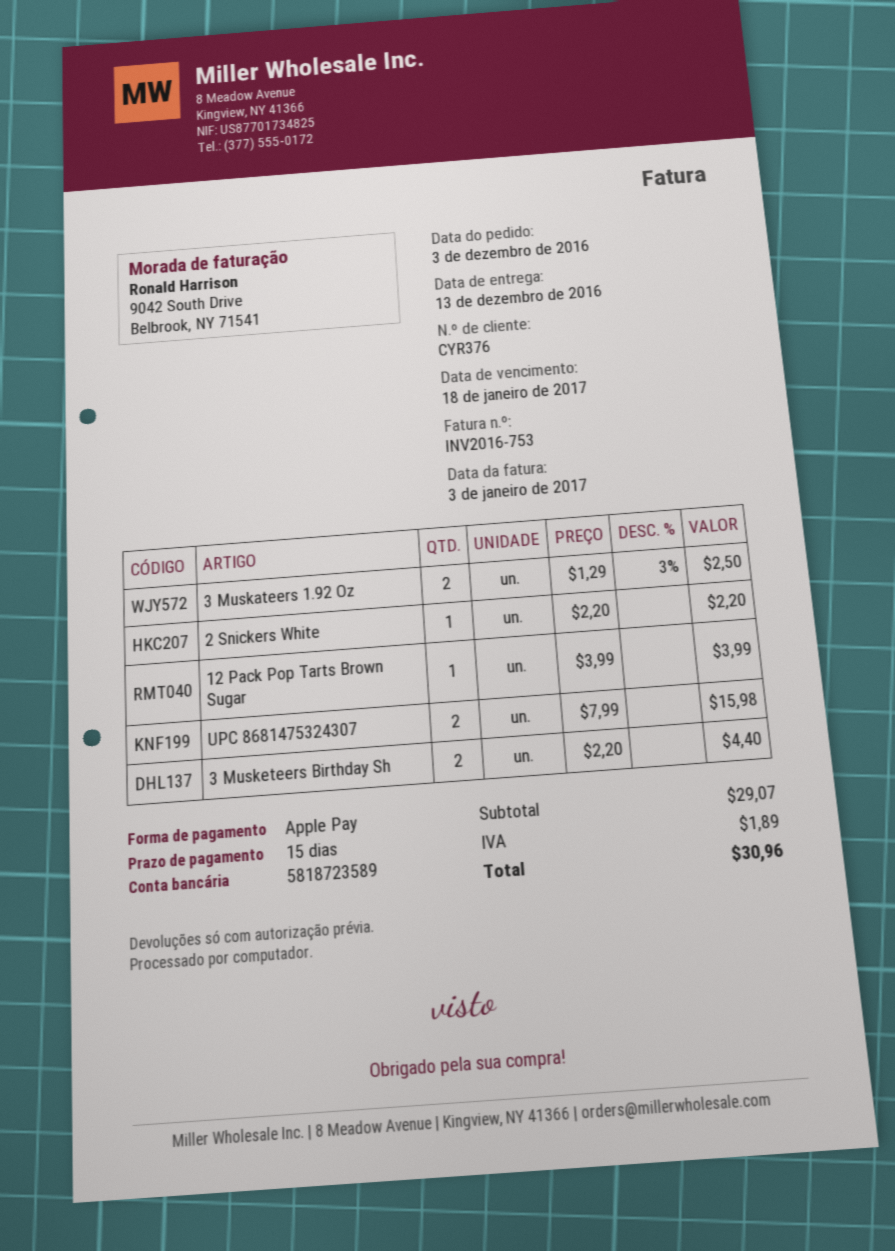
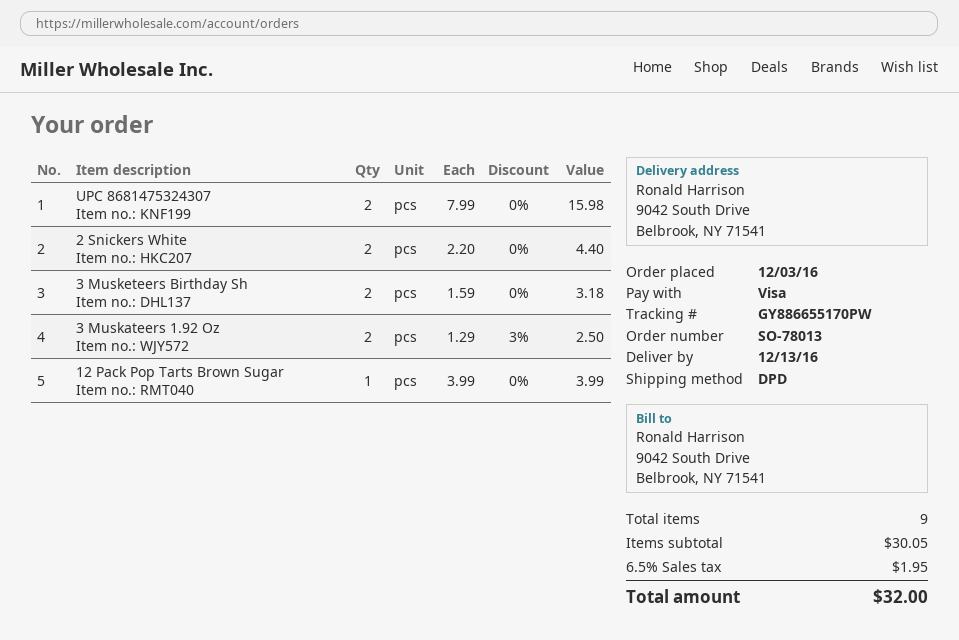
payment method: Apple Pay -> Visa
2 Snickers White: 1 x 2.20 = 2.20 -> 2 x 2.20 = 4.40
3 Musketeers Birthday Sh: 2 x 2.20 = 4.40 -> 2 x 1.59 = 3.18
subtotal: 29.07 -> 30.05
tax: 1.89 -> 1.95
total: 30.96 -> 32.00

